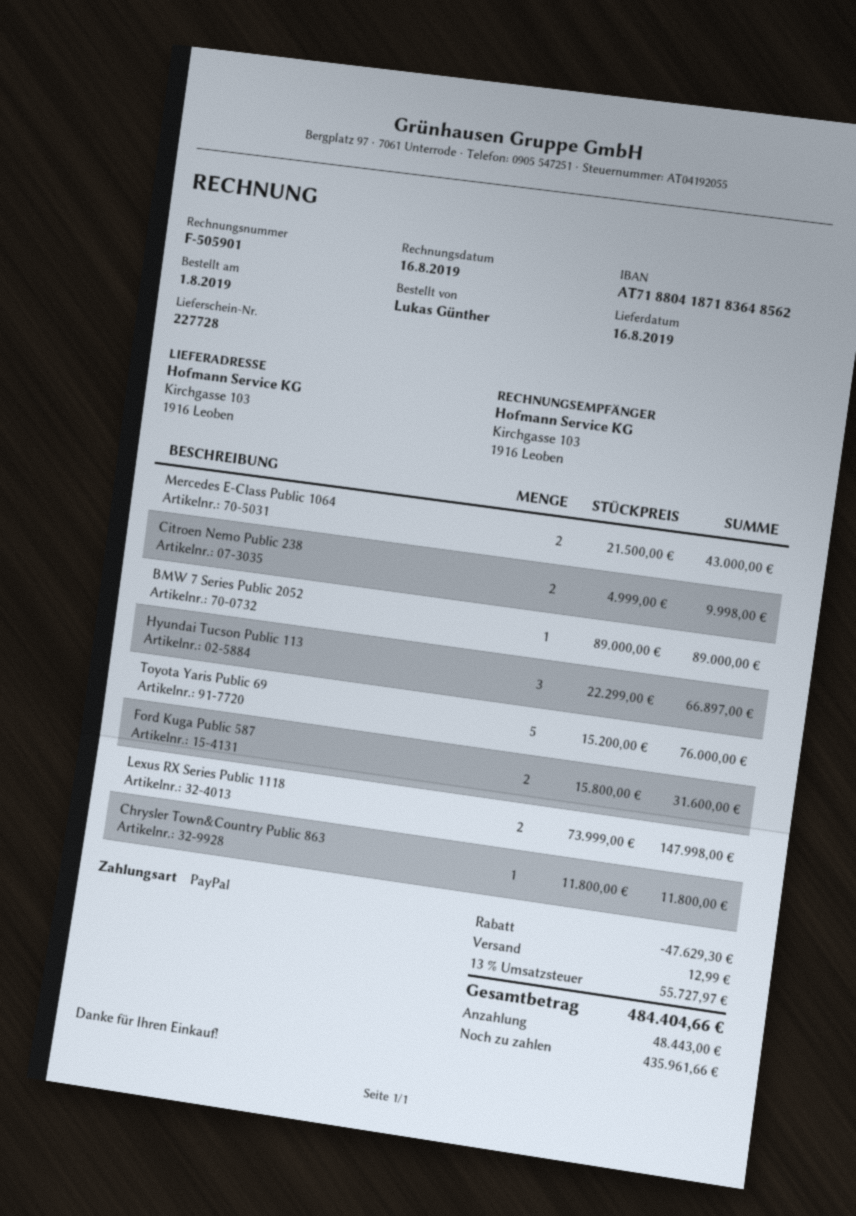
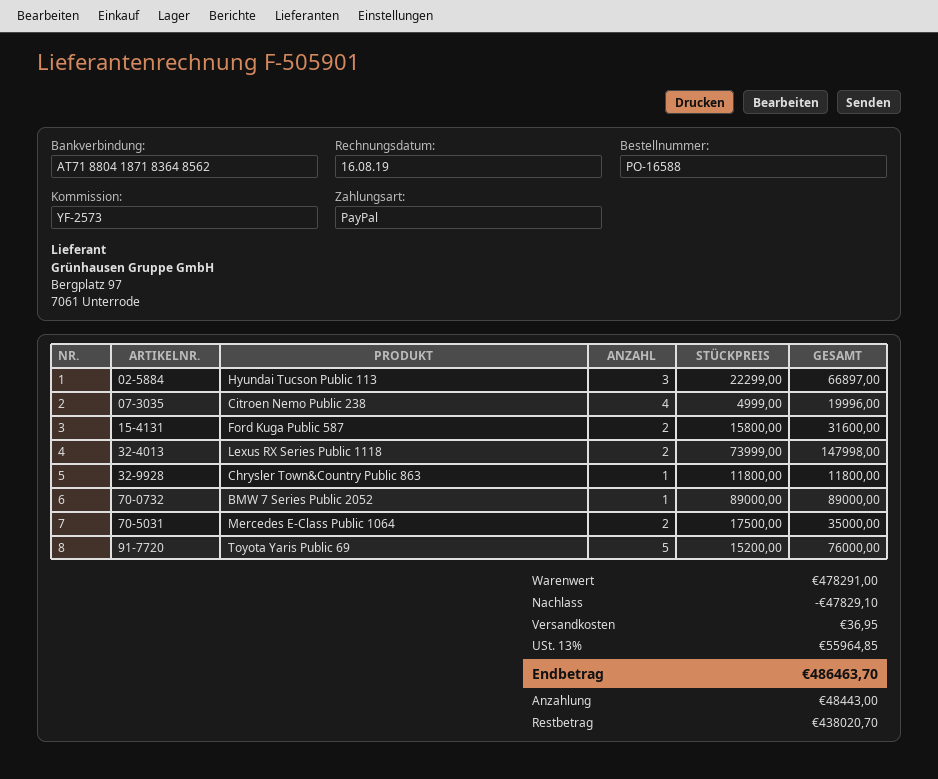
Mercedes E-Class Public 1064: 2 x 21500.00 = 43000.00 -> 2 x 17500.00 = 35000.00
Citroen Nemo Public 238: 2 x 4999.00 = 9998.00 -> 4 x 4999.00 = 19996.00
discount: 47629.30 -> 47829.10
shipping: 12.99 -> 36.95
tax: 13% = 55727.97 -> 13% = 55964.85
total: 484404.66 -> 486463.70
balance: 435961.66 -> 438020.70

